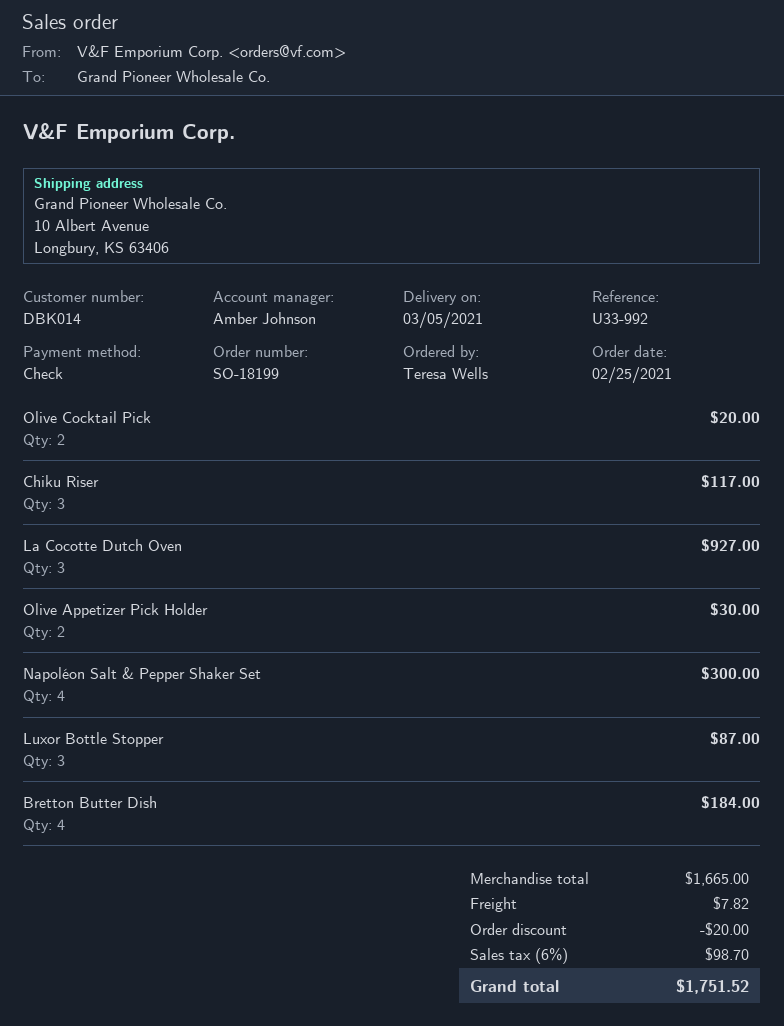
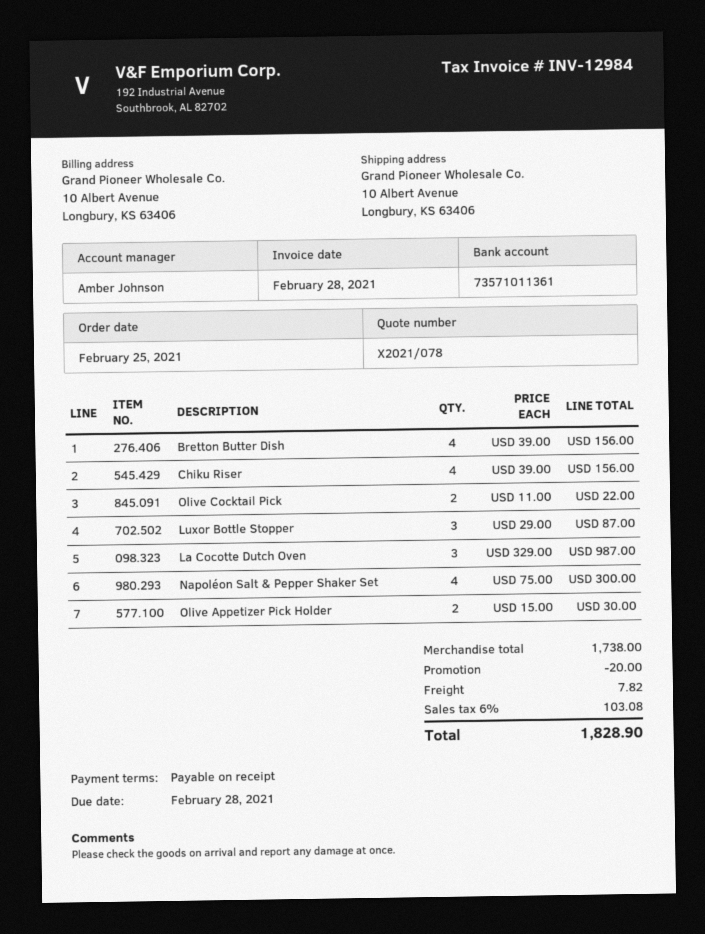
Olive Cocktail Pick: 2 for 20.00 -> 2 for 22.00
Chiku Riser: 3 for 117.00 -> 4 for 156.00
La Cocotte Dutch Oven: 3 for 927.00 -> 3 for 987.00
Bretton Butter Dish: 4 for 184.00 -> 4 for 156.00
subtotal: 1665.00 -> 1738.00
tax: 6% = 98.70 -> 6% = 103.08
total: 1751.52 -> 1828.90

